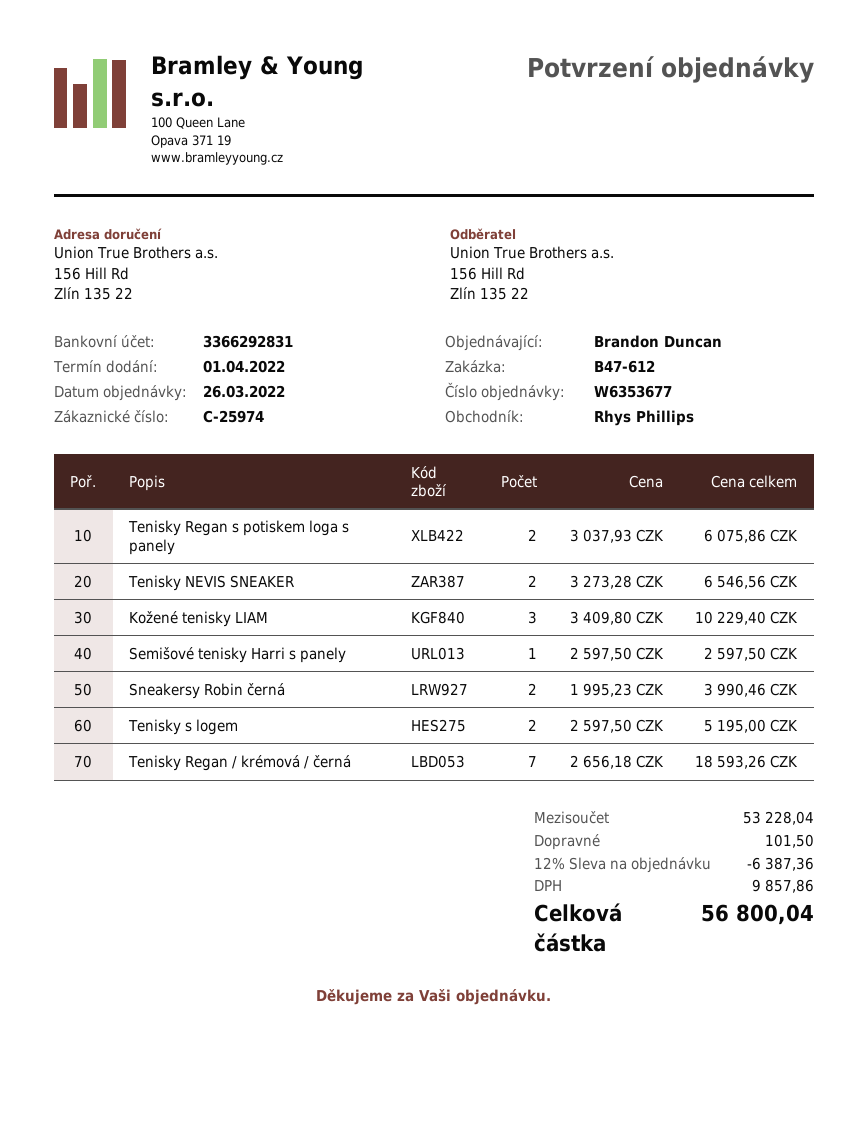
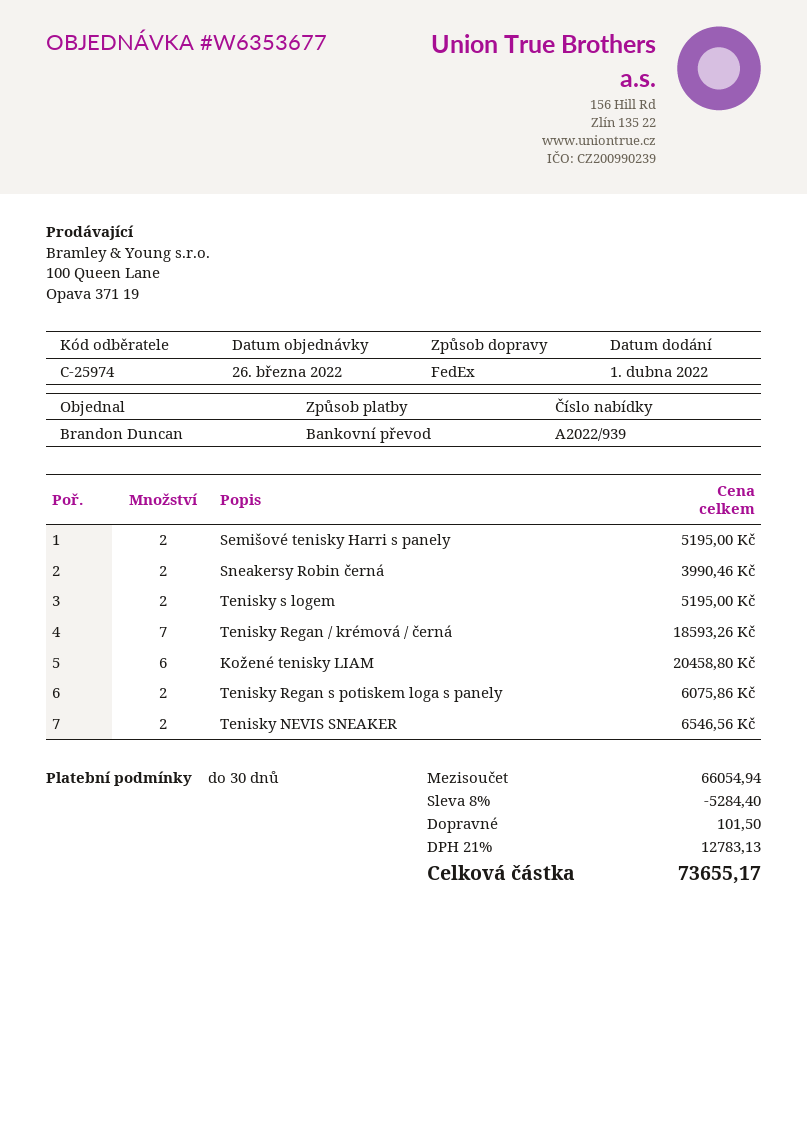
Kožené tenisky LIAM: 3 for 10229.40 -> 6 for 20458.80
Semišové tenisky Harri s panely: 1 for 2597.50 -> 2 for 5195.00
subtotal: 53228.04 -> 66054.94
discount: 12% = 6387.36 -> 8% = 5284.40
tax: 9857.86 -> 12783.13
total: 56800.04 -> 73655.17

